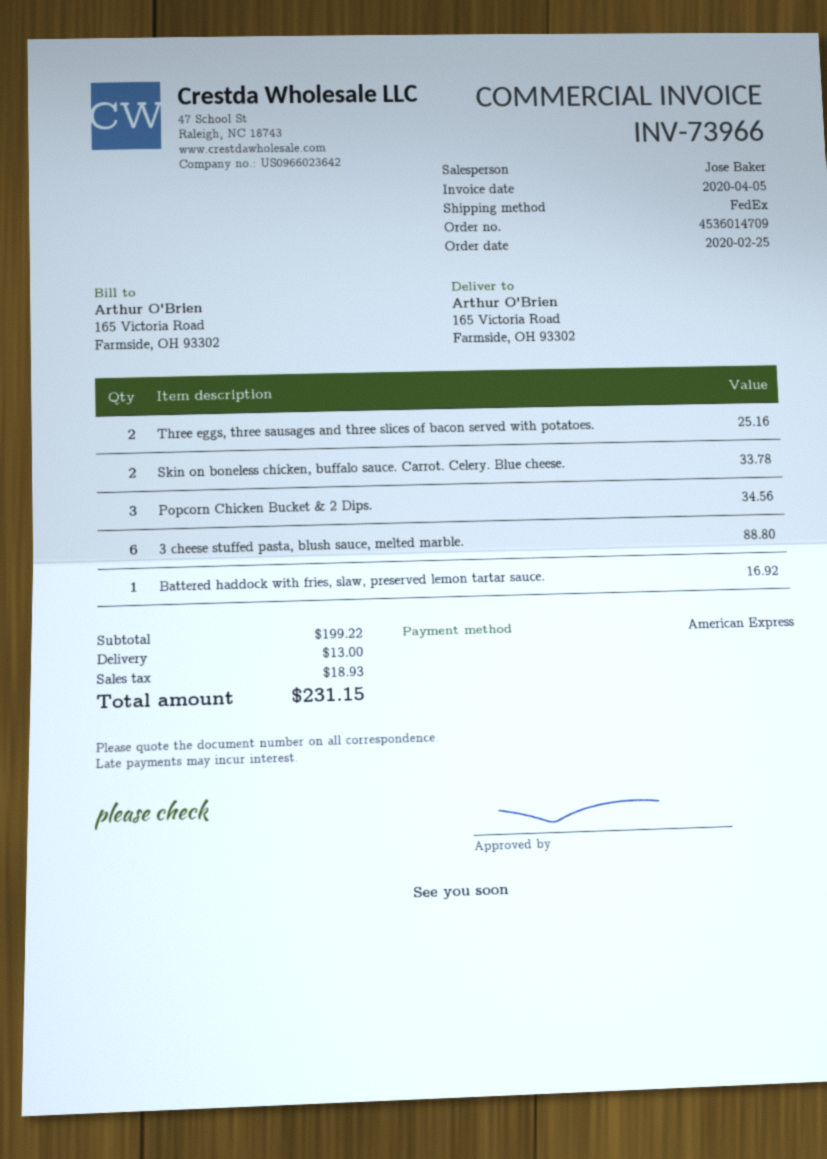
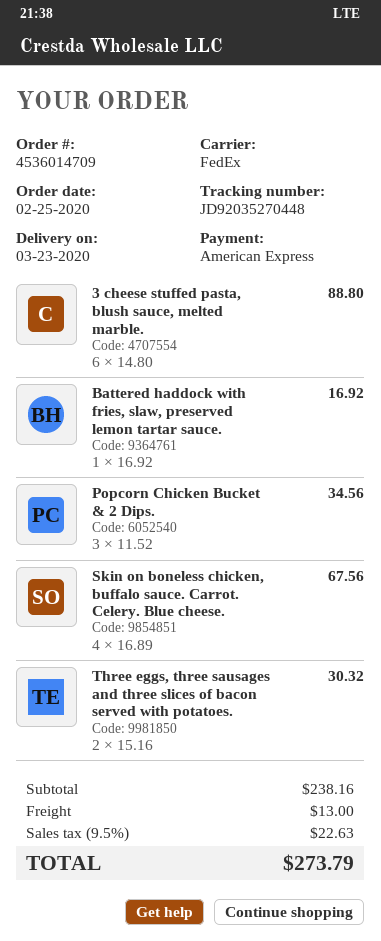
Three eggs, three sausages and three slices of bacon served with potatoes.: 2 for 25.16 -> 2 for 30.32
Skin on boneless chicken, buffalo sauce. Carrot. Celery. Blue cheese.: 2 for 33.78 -> 4 for 67.56
subtotal: 199.22 -> 238.16
tax: 18.93 -> 22.63
total: 231.15 -> 273.79

